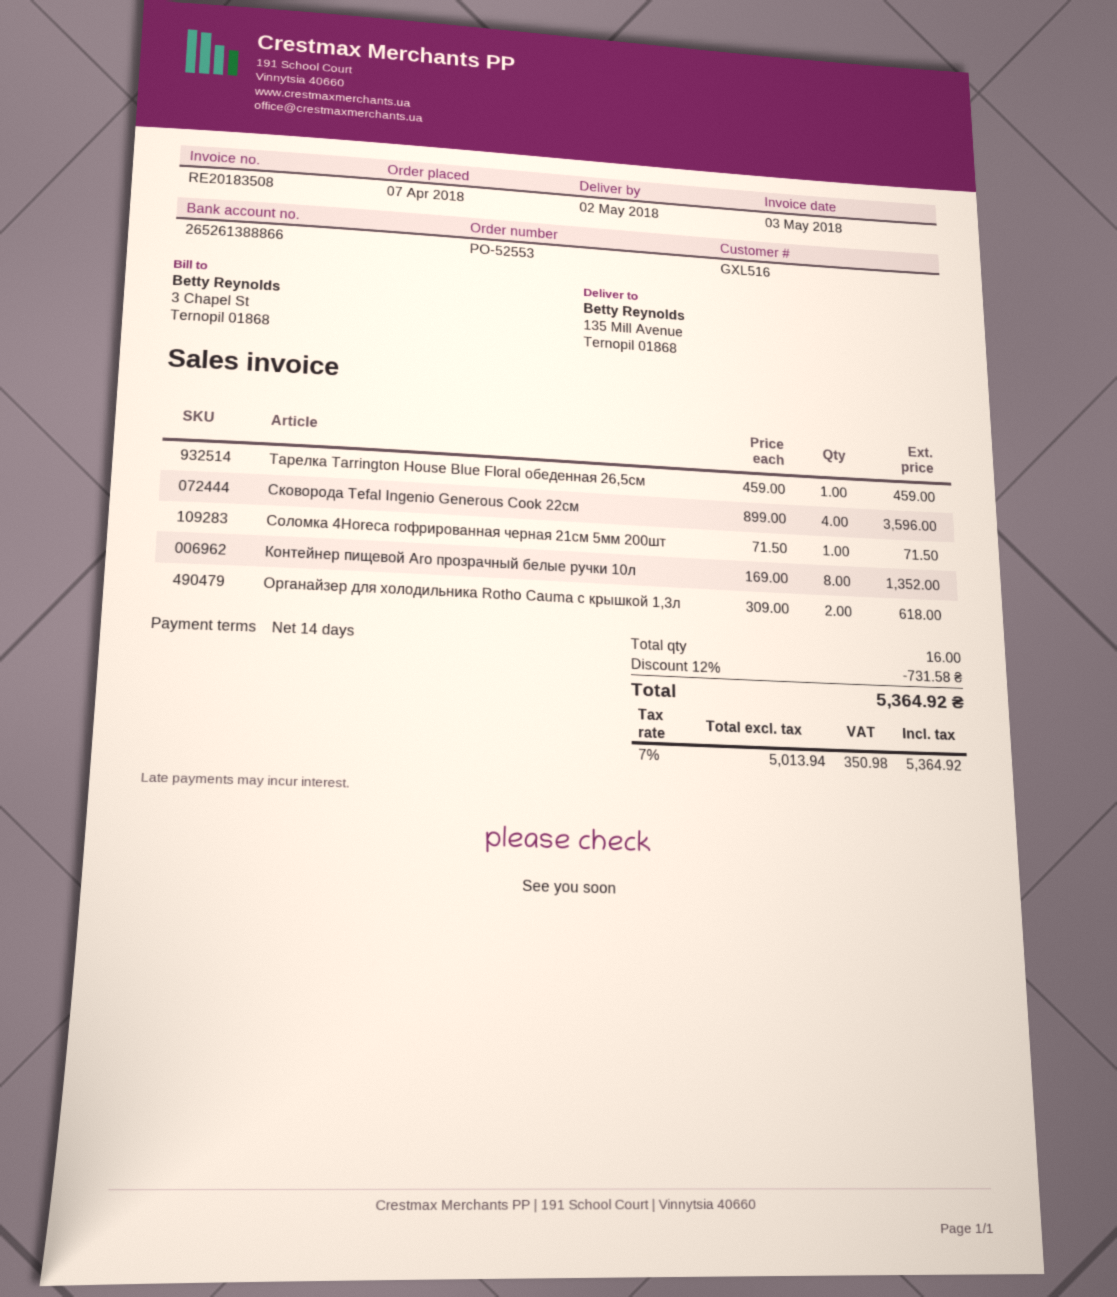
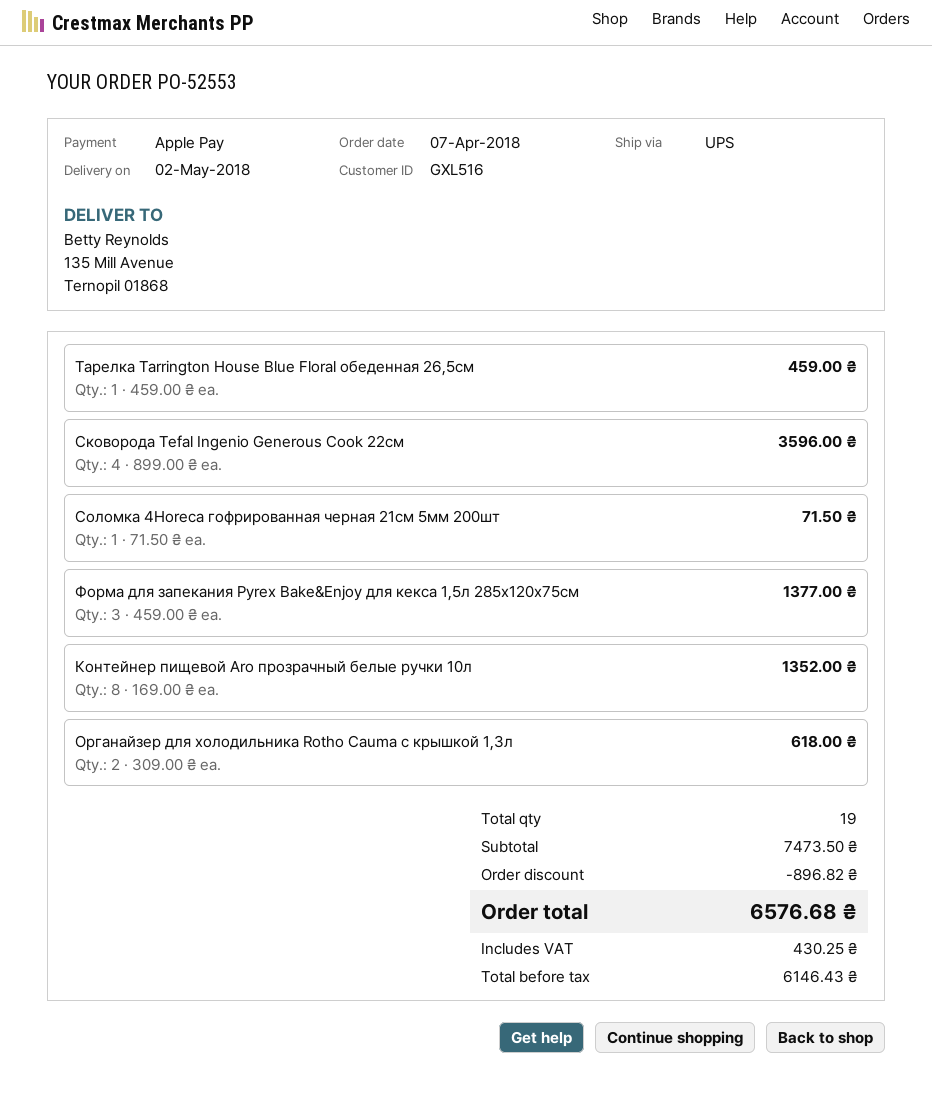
Форма для запекания Pyrex Bake&Enjoy для кекса 1,5л 285x120x75см: none -> 3 x 459.00 = 1377.00
total quantity: 16 -> 19
discount: 731.58 -> 896.82
net: 5013.94 -> 6146.43
tax: 350.98 -> 430.25
total: 5364.92 -> 6576.68

